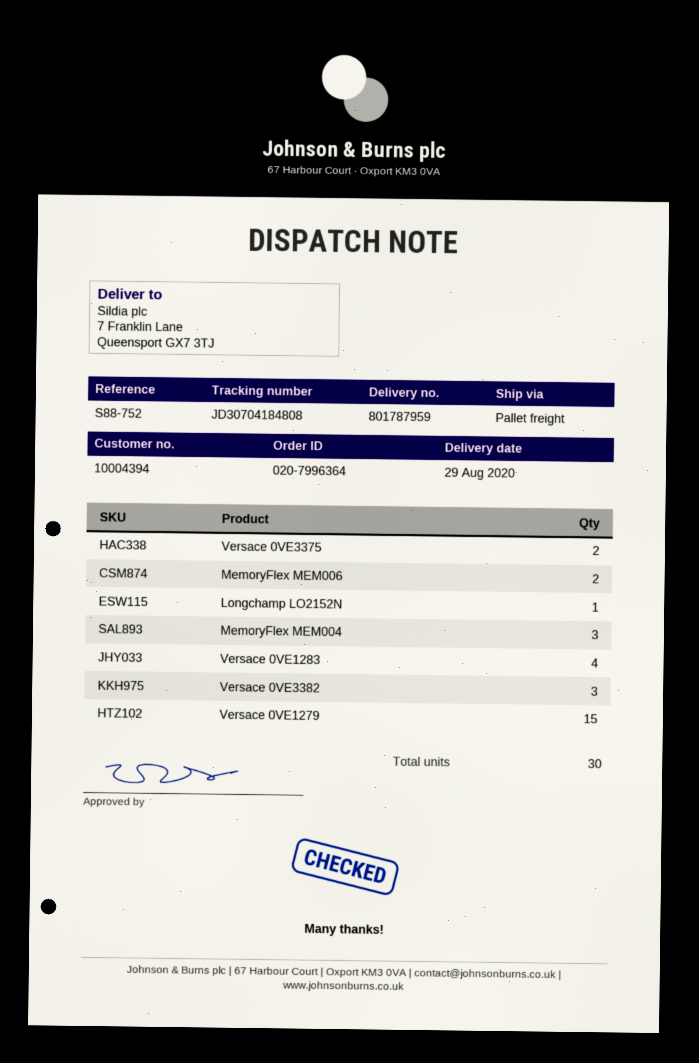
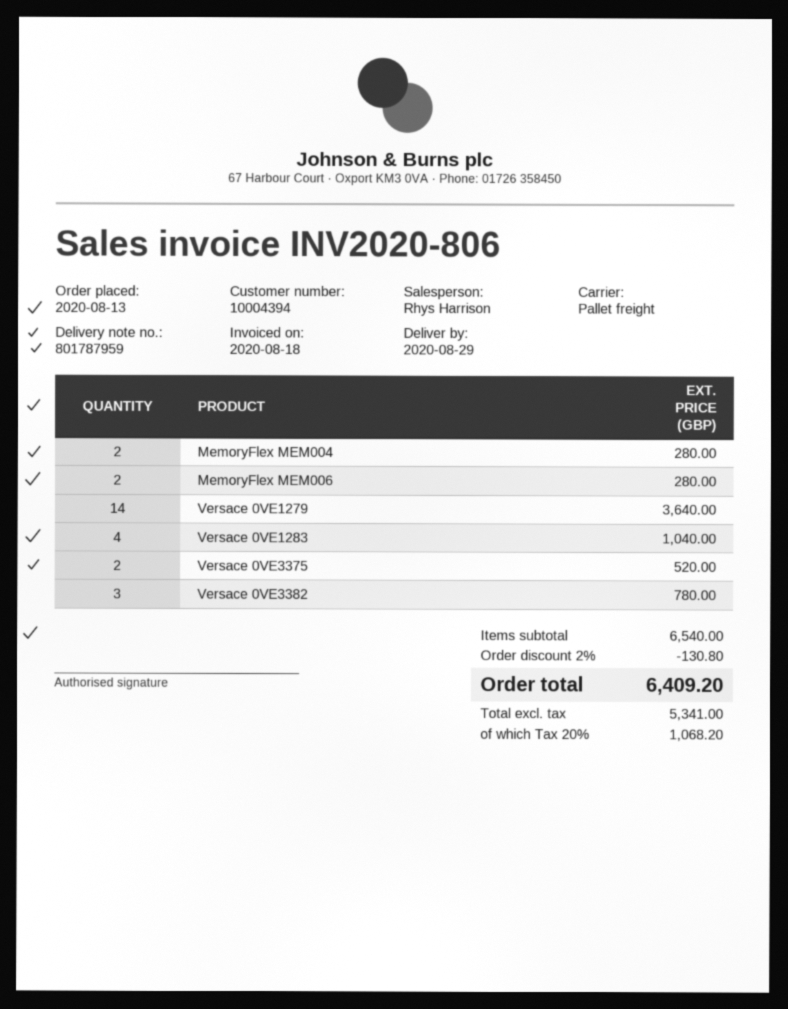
Longchamp LO2152N: 1 -> none
MemoryFlex MEM004: 3 -> 2
Versace 0VE1279: 15 -> 14

